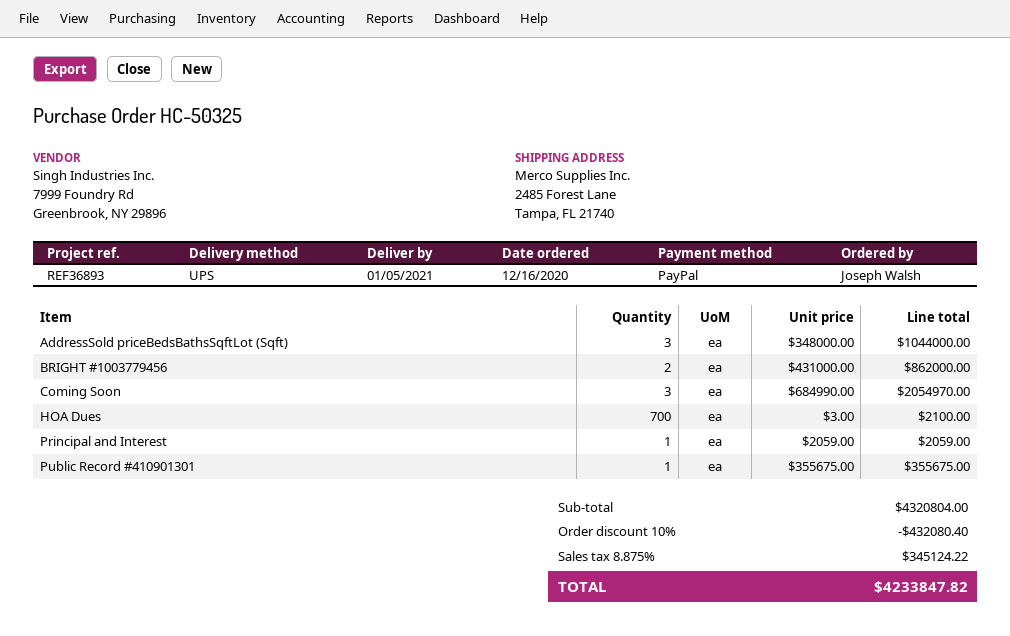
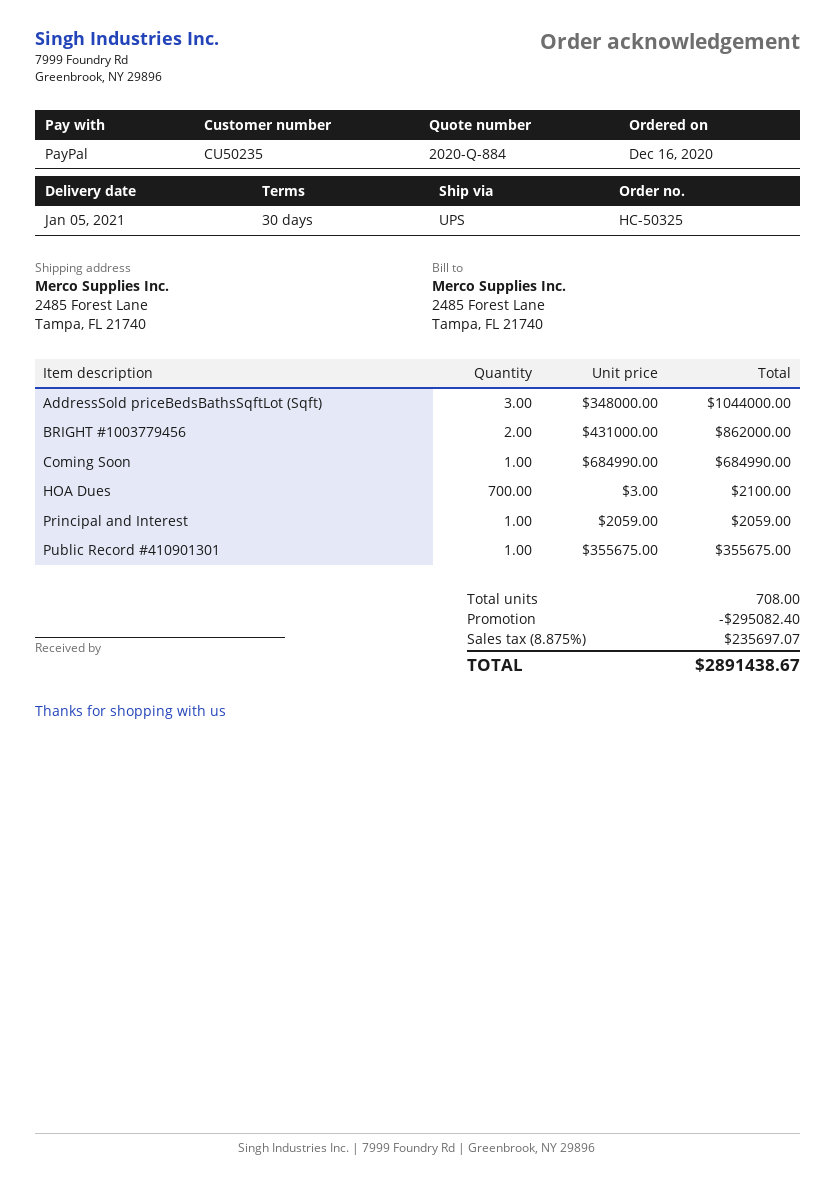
Coming Soon: 3 x 684990.00 = 2054970.00 -> 1 x 684990.00 = 684990.00
discount: 432080.40 -> 295082.40
tax: 8.875% = 345124.22 -> 8.875% = 235697.07
total: 4233847.82 -> 2891438.67

